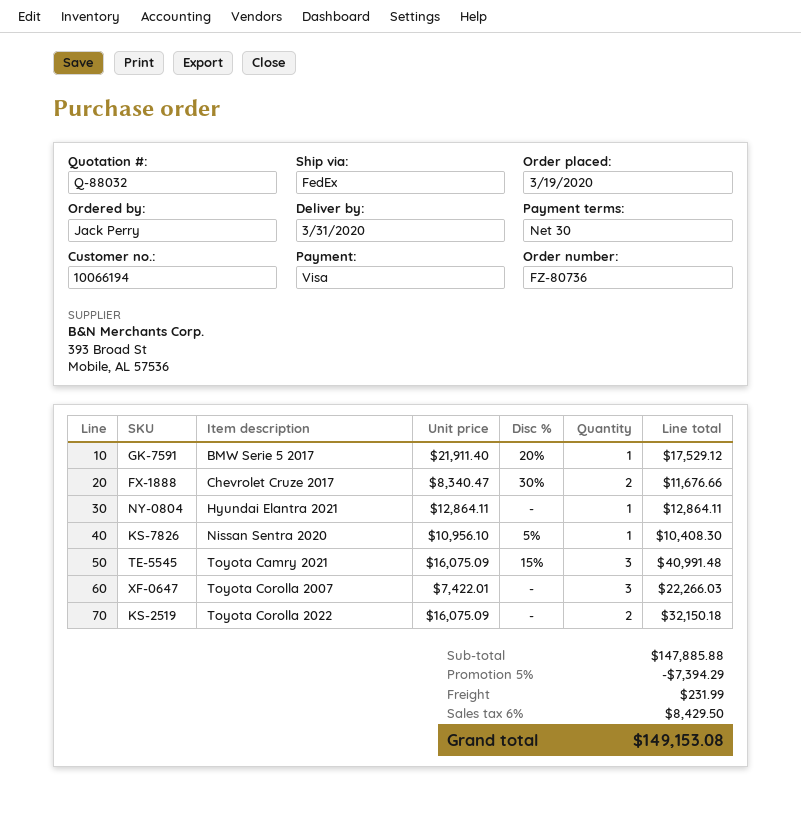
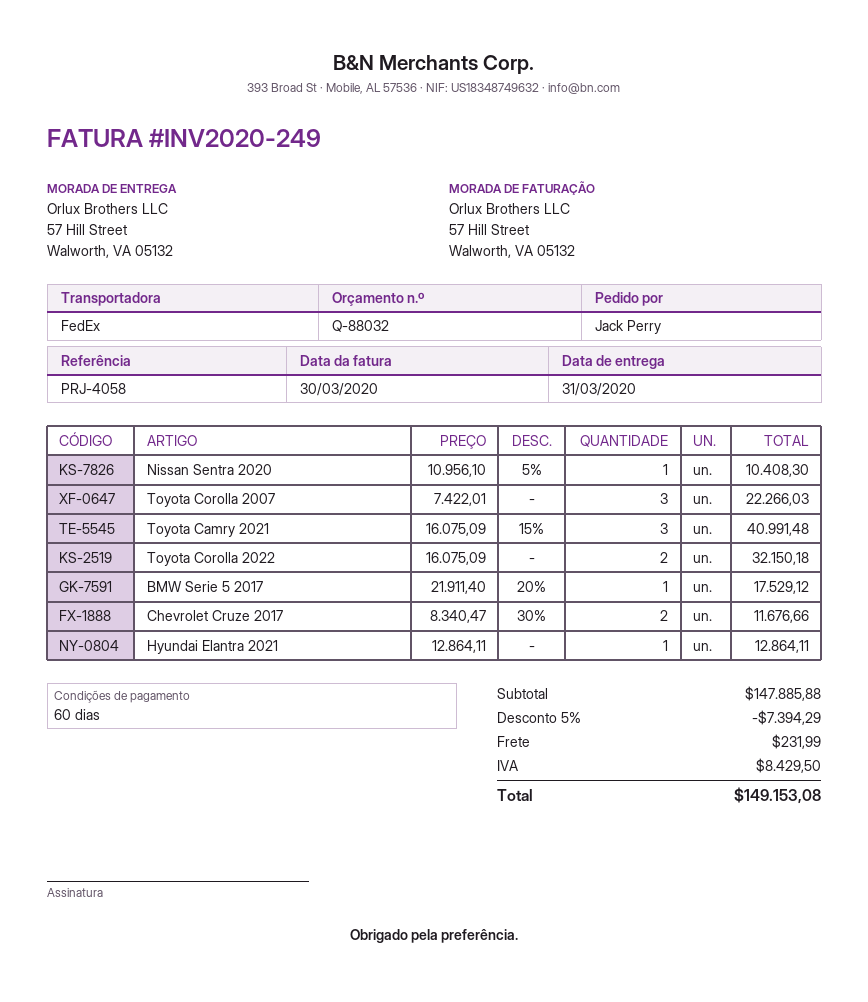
payment terms: 30 days -> 60 days

